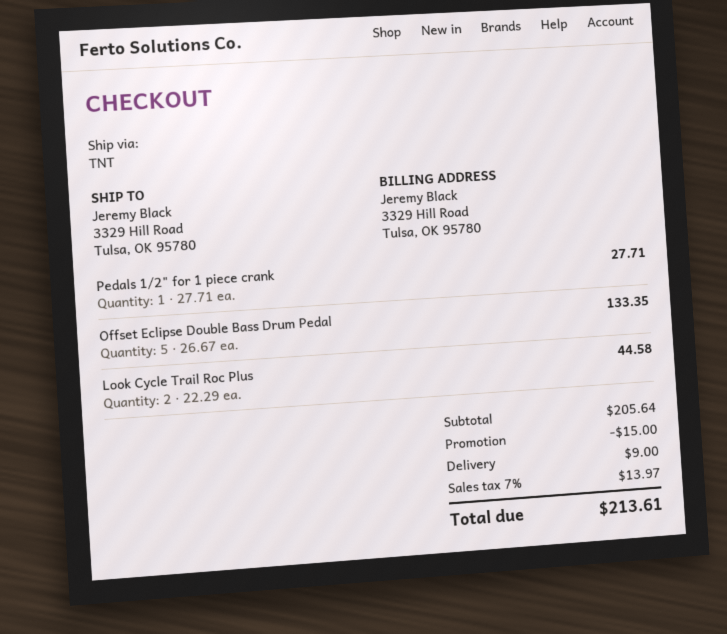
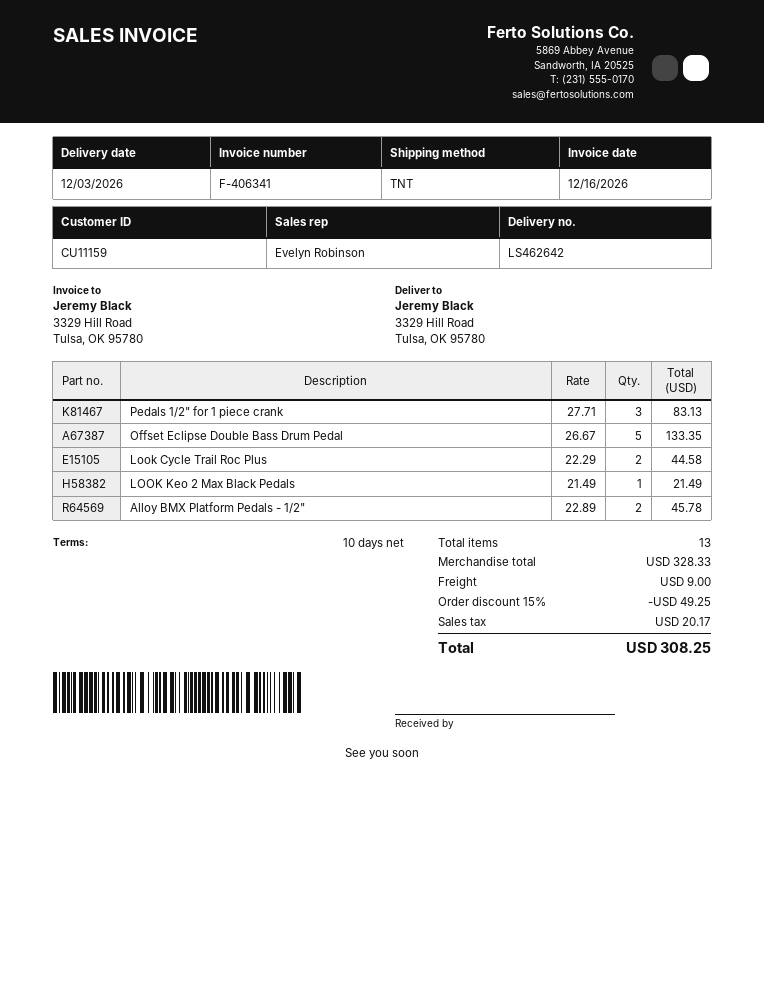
Pedals 1/2" for 1 piece crank: 1 x 27.71 = 27.71 -> 3 x 27.71 = 83.13
LOOK Keo 2 Max Black Pedals: none -> 1 x 21.49 = 21.49
Alloy BMX Platform Pedals - 1/2": none -> 2 x 22.89 = 45.78
subtotal: 205.64 -> 328.33
discount: 15.00 -> 49.25
tax: 13.97 -> 20.17
total: 213.61 -> 308.25

